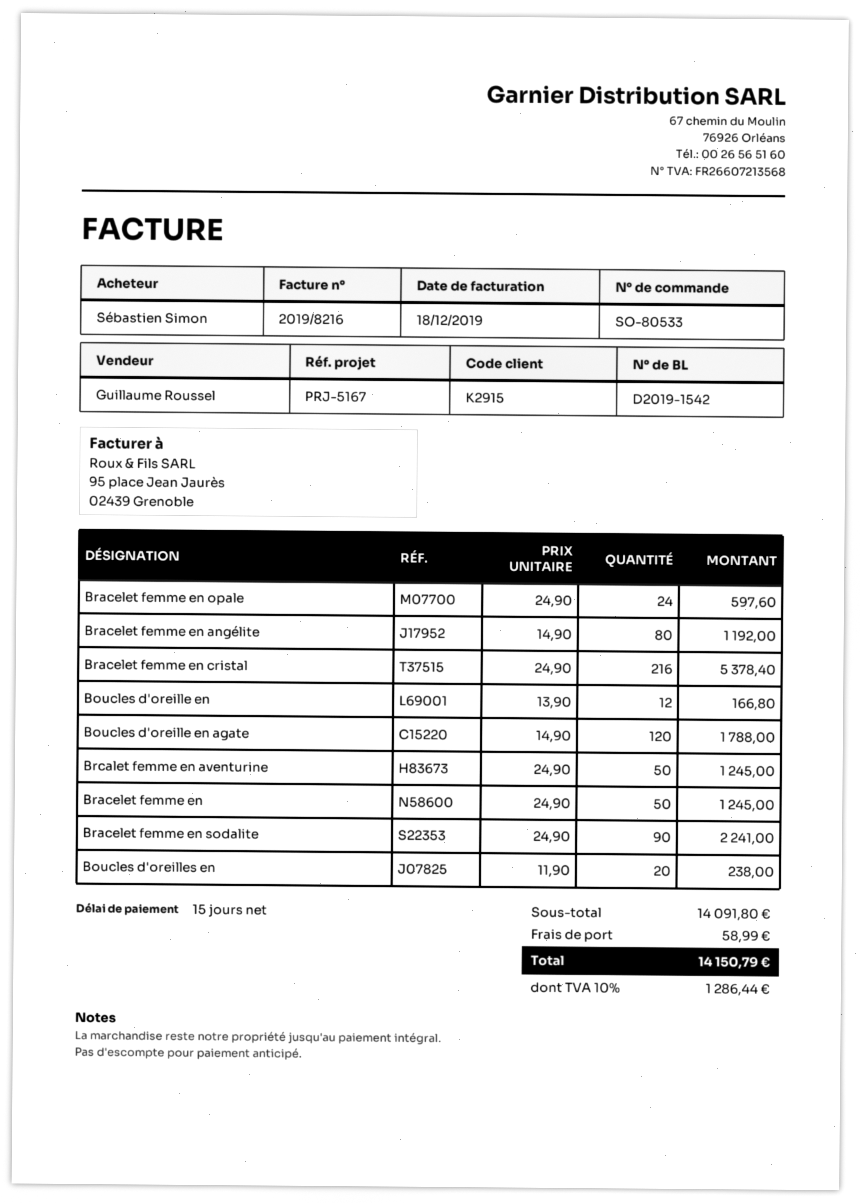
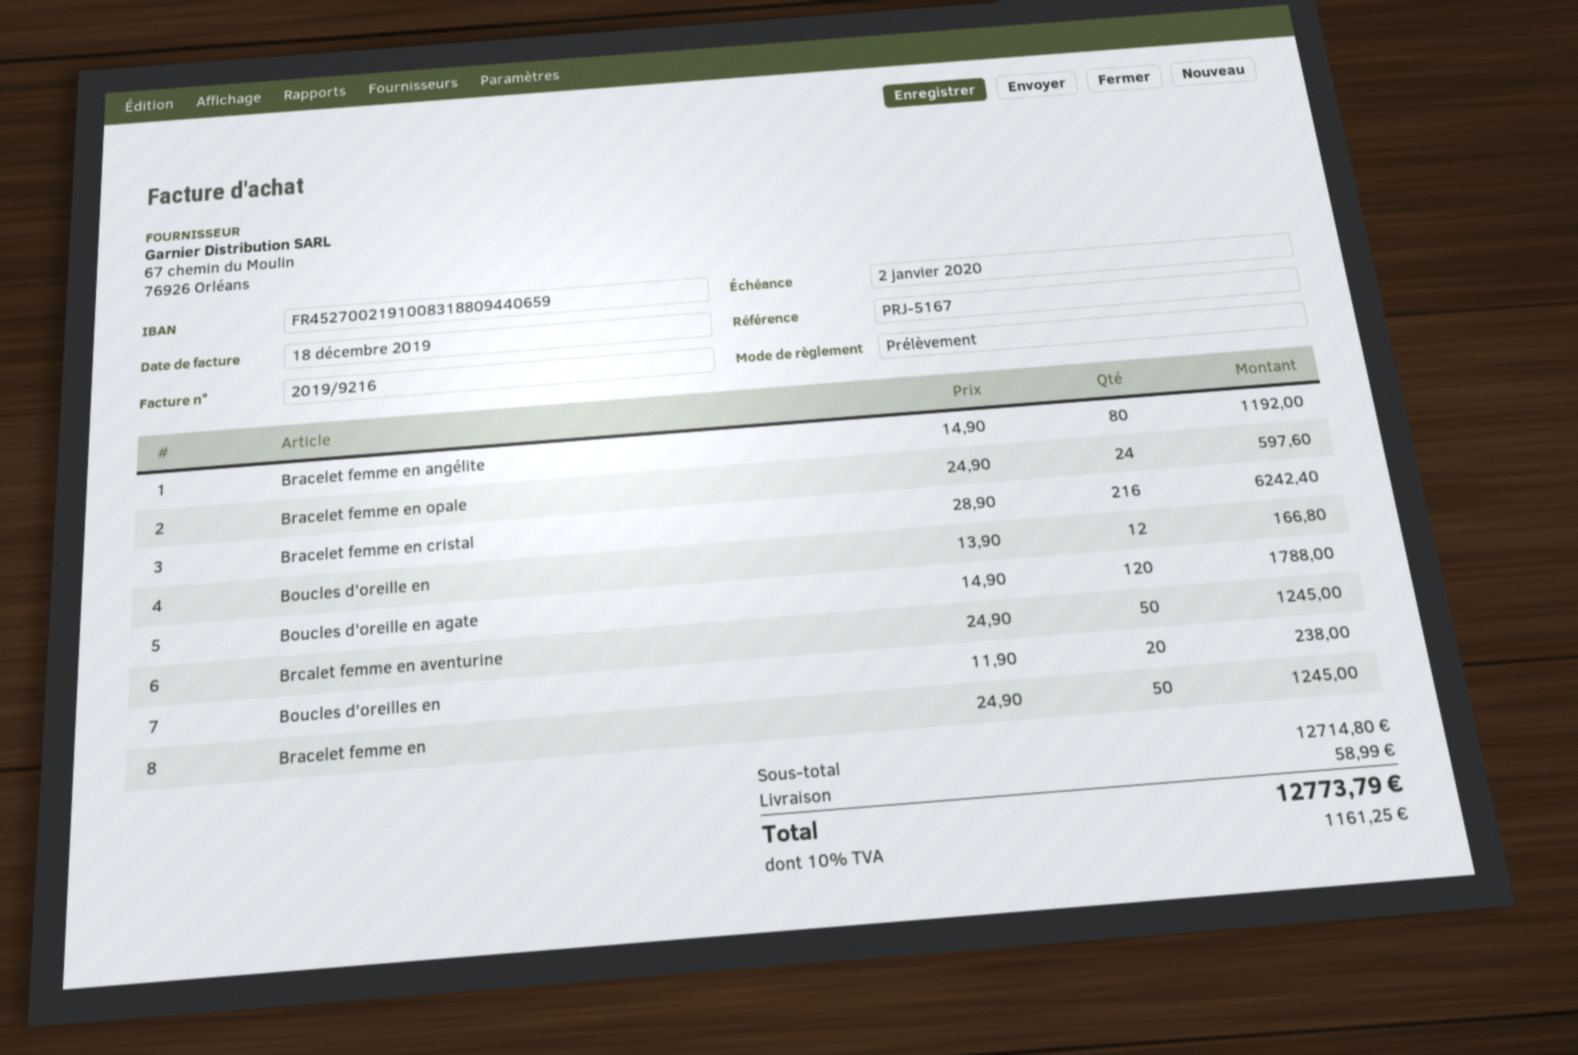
invoice number: 2019/8216 -> 2019/9216
Bracelet femme en cristal: 216 x 24.90 = 5378.40 -> 216 x 28.90 = 6242.40
Bracelet femme en sodalite: 90 x 24.90 = 2241.00 -> none
subtotal: 14091.80 -> 12714.80
tax: 10% = 1286.44 -> 10% = 1161.25
total: 14150.79 -> 12773.79

